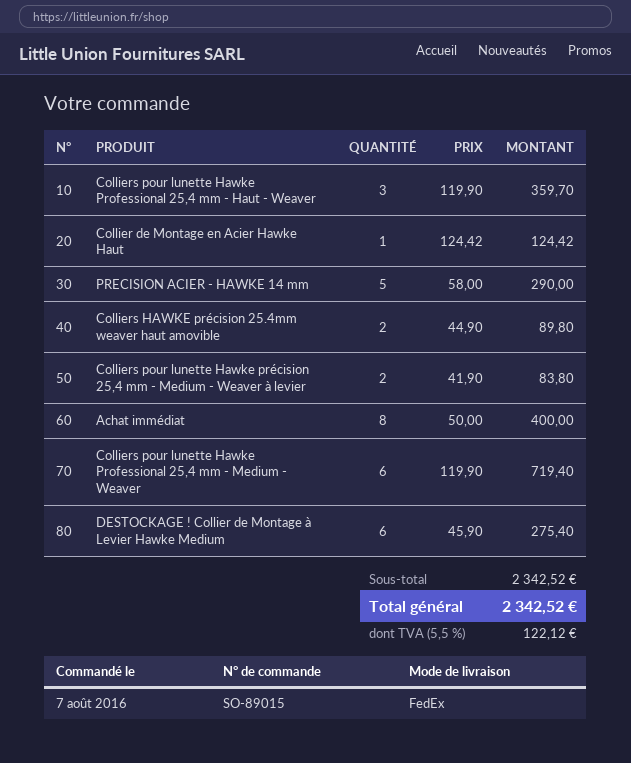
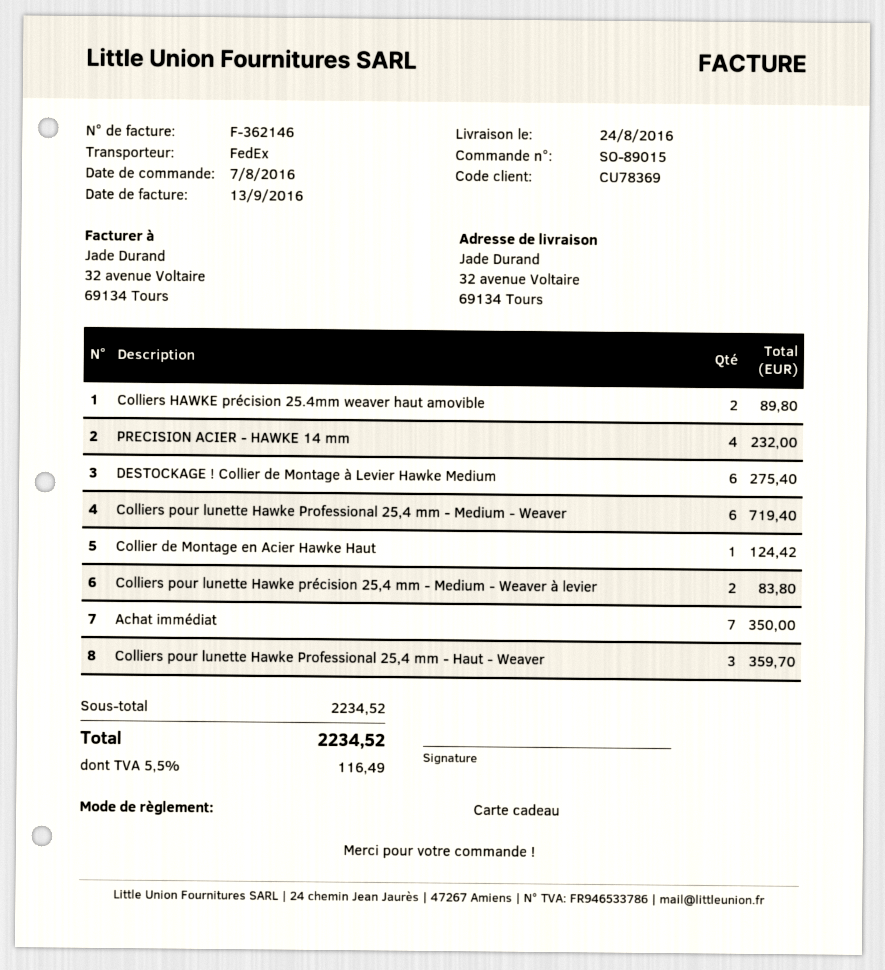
PRECISION ACIER - HAWKE 14 mm: 5 for 290.00 -> 4 for 232.00
Achat immédiat: 8 for 400.00 -> 7 for 350.00
subtotal: 2342.52 -> 2234.52
tax: 5.5% = 122.12 -> 5.5% = 116.49
total: 2342.52 -> 2234.52

